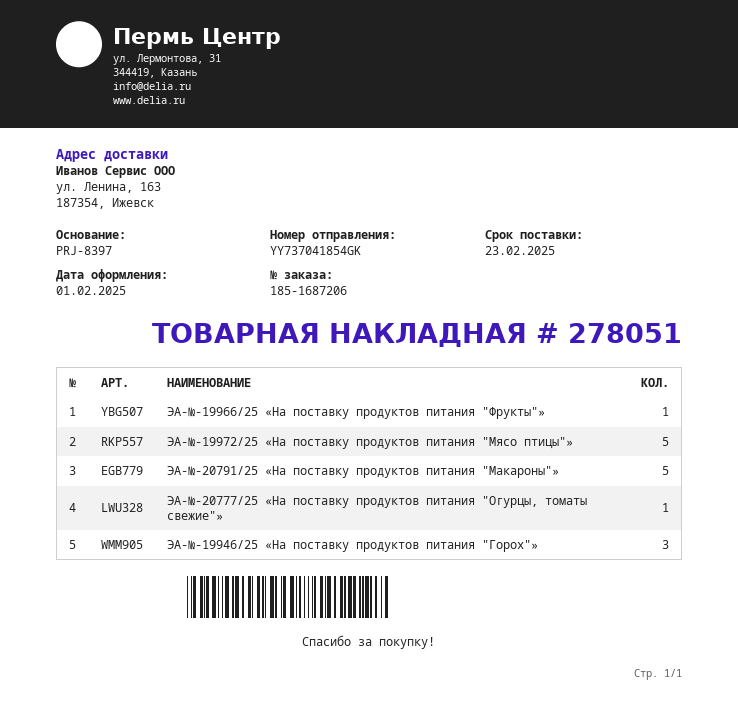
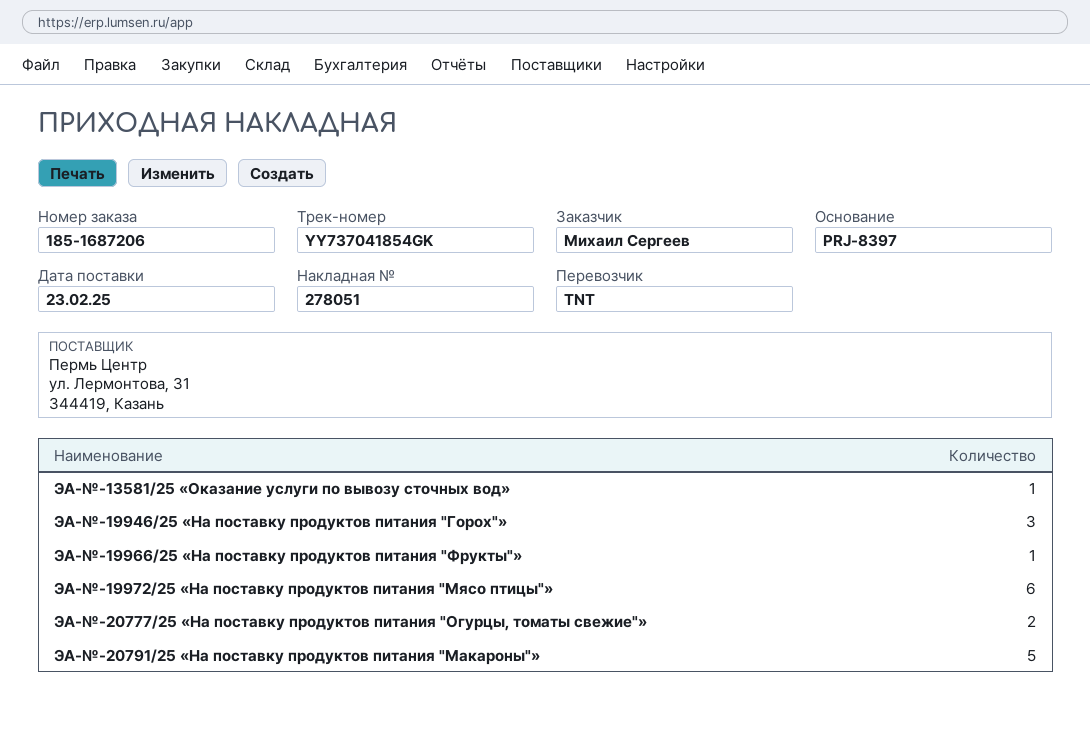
ЭА-№-19972/25 «На поставку продуктов питания "Мясо птицы"»: 5 -> 6
ЭА-№-20777/25 «На поставку продуктов питания "Огурцы, томаты свежие"»: 1 -> 2
ЭА-№-13581/25 «Оказание услуги по вывозу сточных вод»: none -> 1

